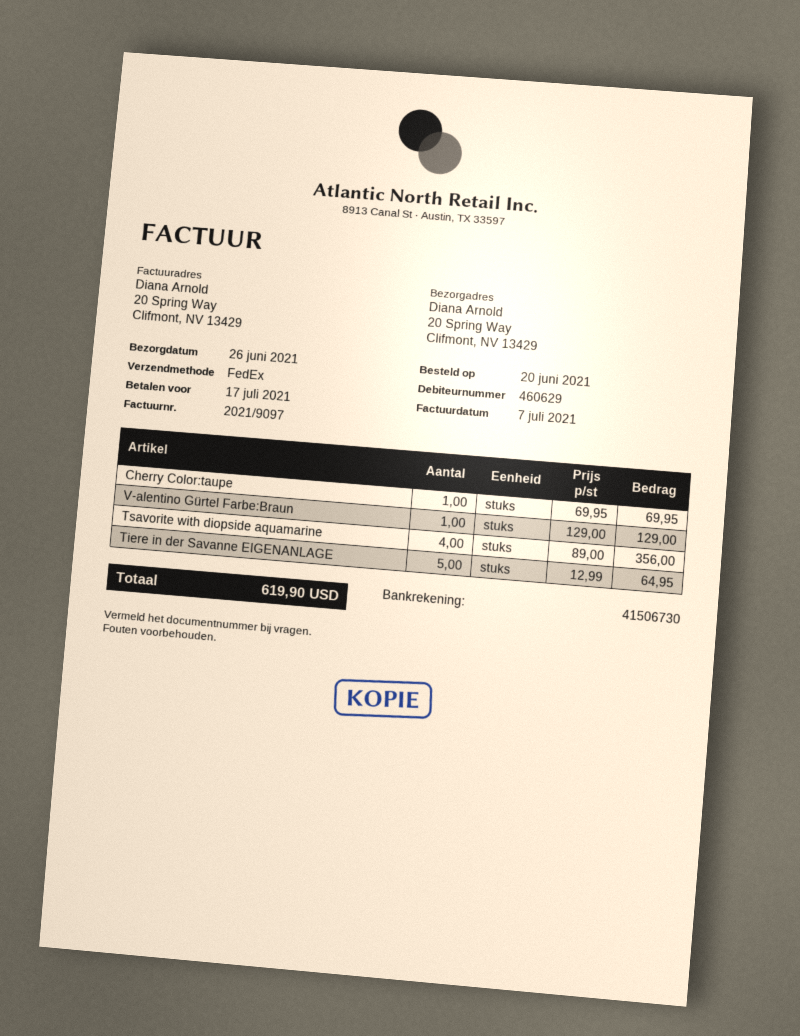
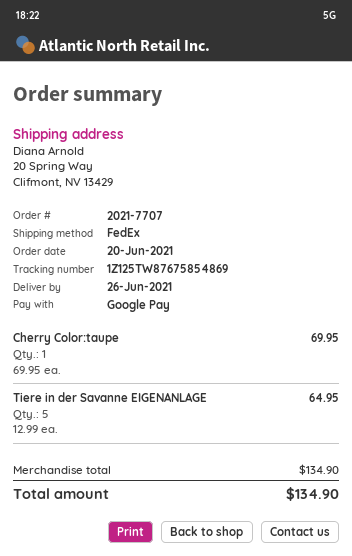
V-alentino Gürtel Farbe:Braun: 1 x 129.00 = 129.00 -> none
Tsavorite with diopside aquamarine: 4 x 89.00 = 356.00 -> none
total: 619.90 -> 134.90

